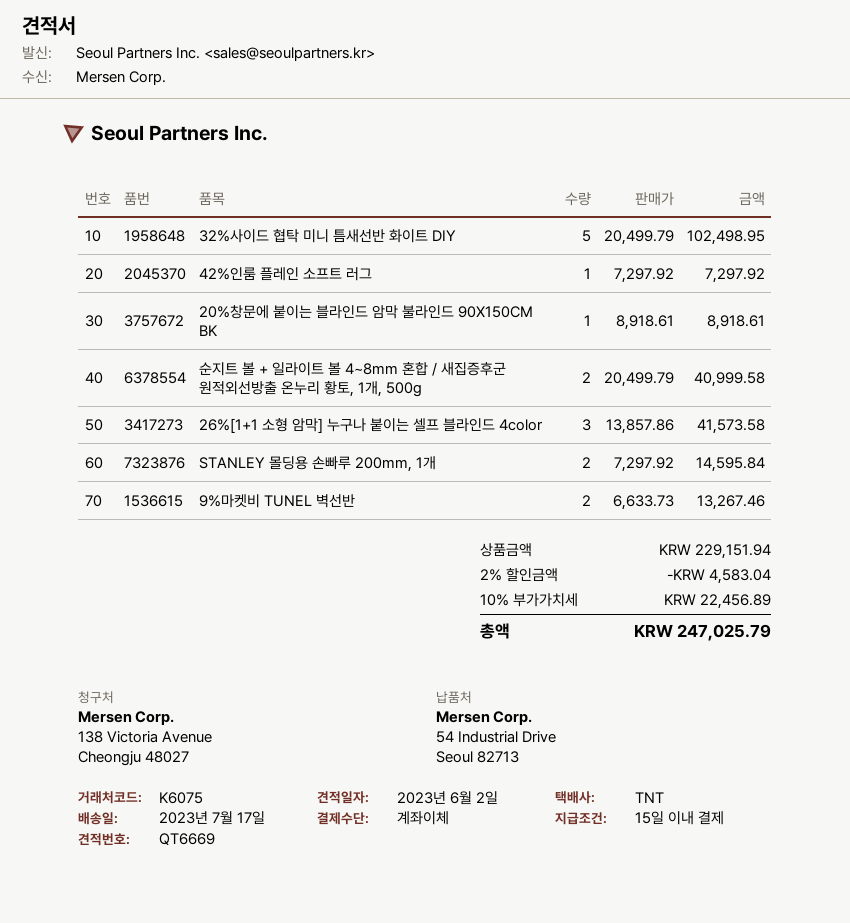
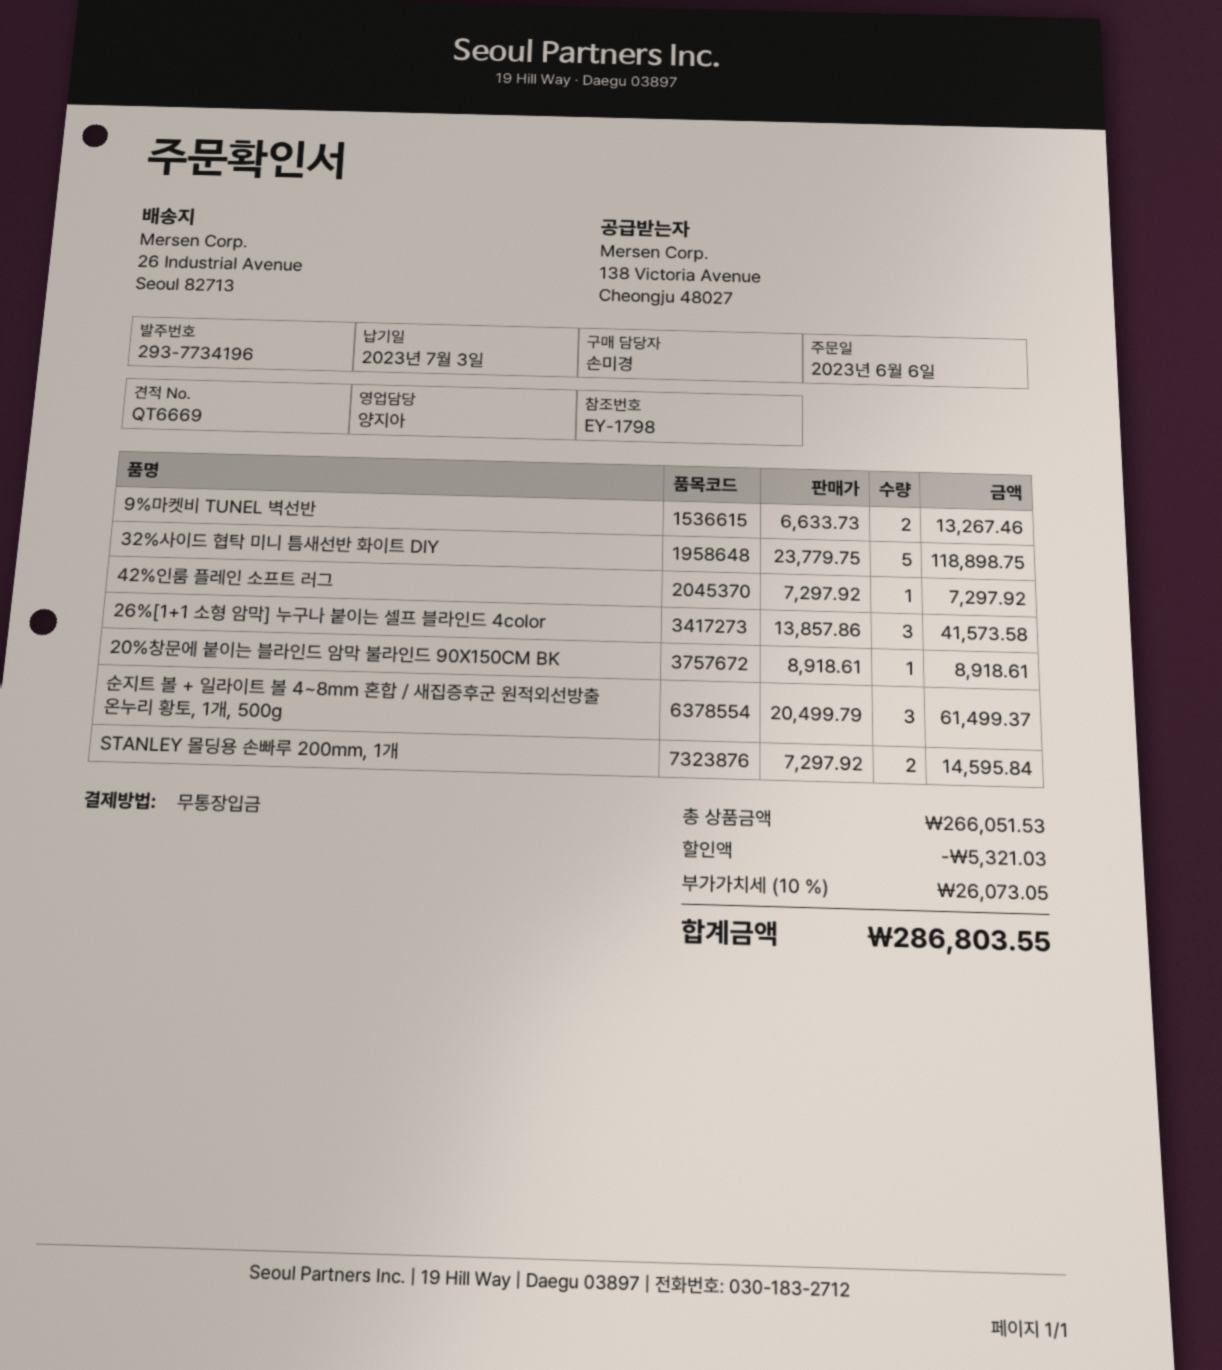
delivery date: 2023-07-17 -> 2023-07-03
ship to: 54 Industrial Drive, Seoul 82713 -> 26 Industrial Avenue, Seoul 82713
32%사이드 협탁 미니 틈새선반 화이트 DIY: 5 x 20499.79 = 102498.95 -> 5 x 23779.75 = 118898.75
순지트 볼 + 일라이트 볼 4~8mm 혼합 / 새집증후군 원적외선방출 온누리 황토, 1개, 500g: 2 x 20499.79 = 40999.58 -> 3 x 20499.79 = 61499.37
subtotal: 229151.94 -> 266051.53
discount: 4583.04 -> 5321.03
tax: 10% = 22456.89 -> 10% = 26073.05
total: 247025.79 -> 286803.55

